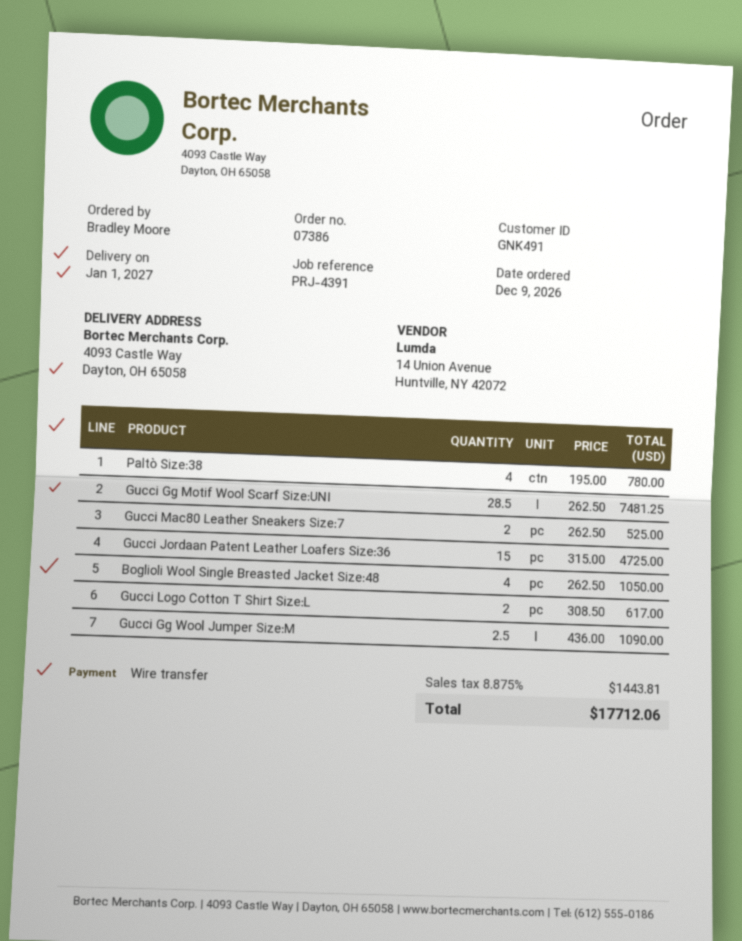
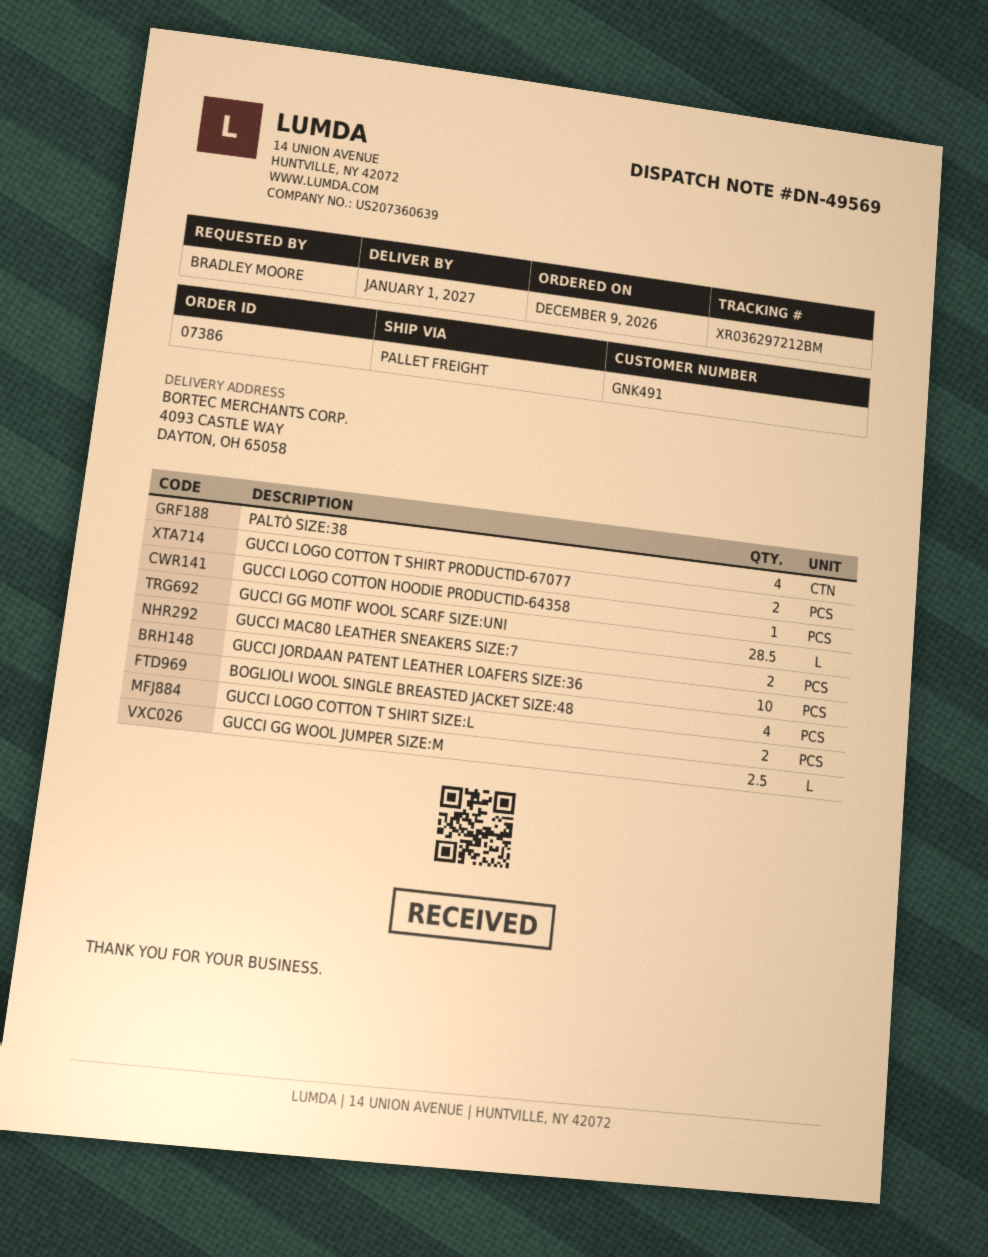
Gucci Jordaan Patent Leather Loafers Size:36: 15 -> 10
GUCCI LOGO COTTON T SHIRT PRODUCTID-67077: none -> 2
GUCCI LOGO COTTON HOODIE PRODUCTID-64358: none -> 1

